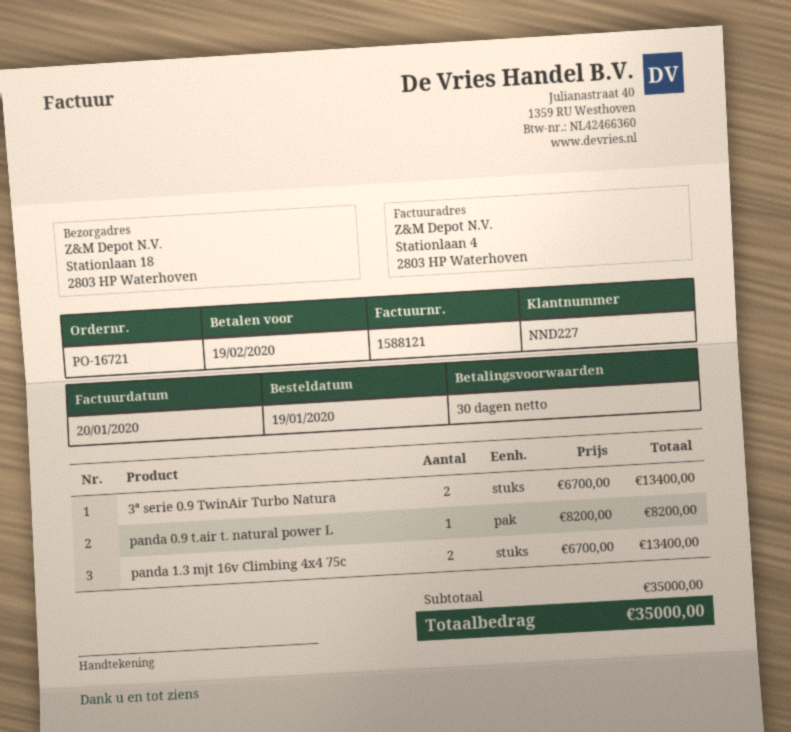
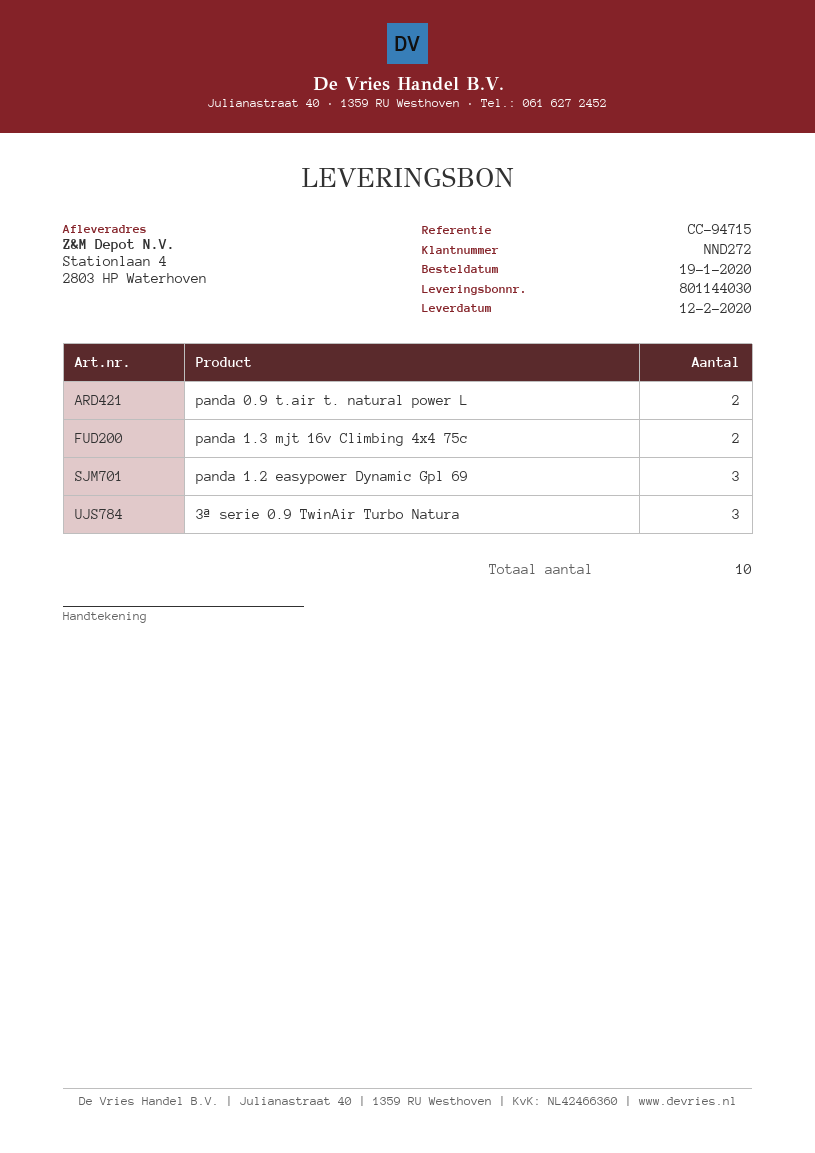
customer number: NND227 -> NND272
ship to: Stationlaan 18, 2803 HP Waterhoven -> Stationlaan 4, 2803 HP Waterhoven
3ª serie 0.9 TwinAir Turbo Natura: 2 -> 3
panda 0.9 t.air t. natural power L: 1 -> 2
panda 1.2 easypower Dynamic Gpl 69: none -> 3

